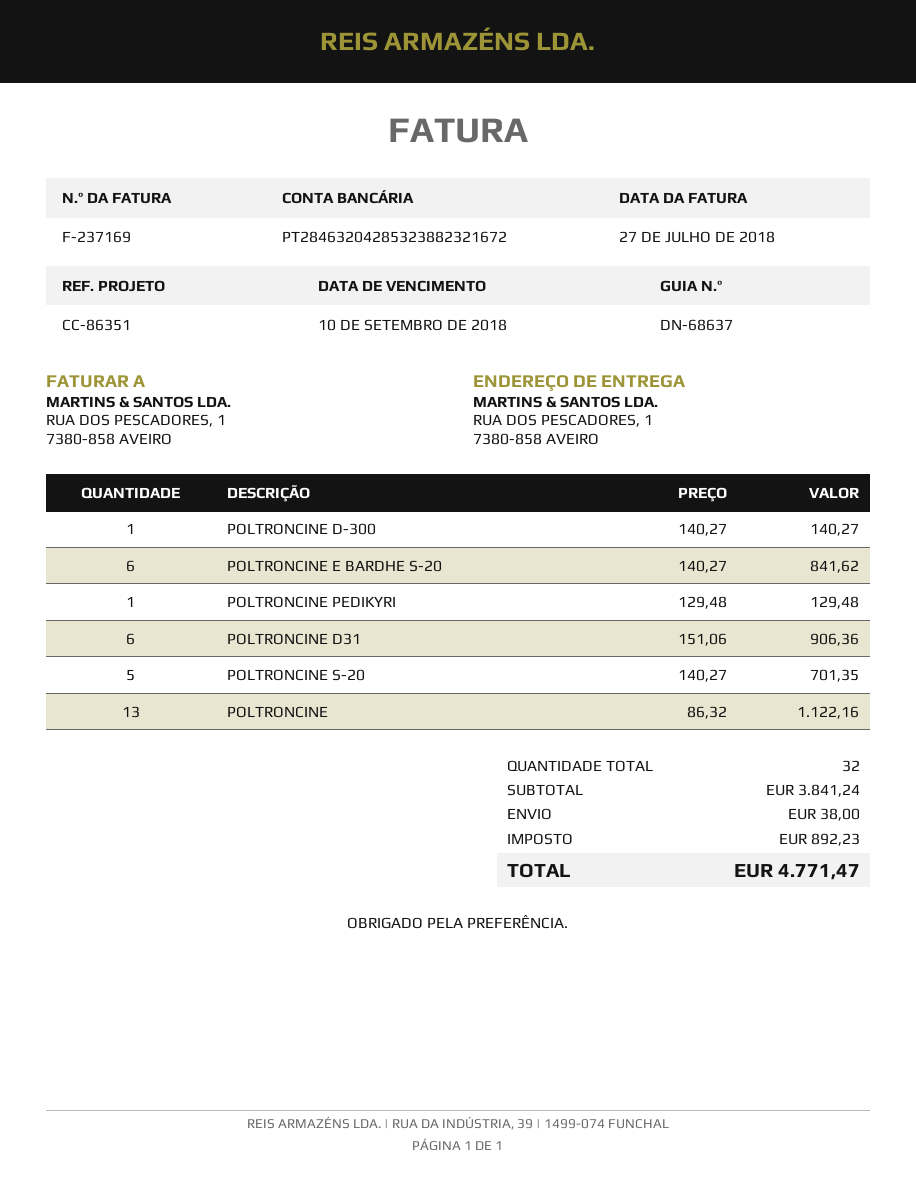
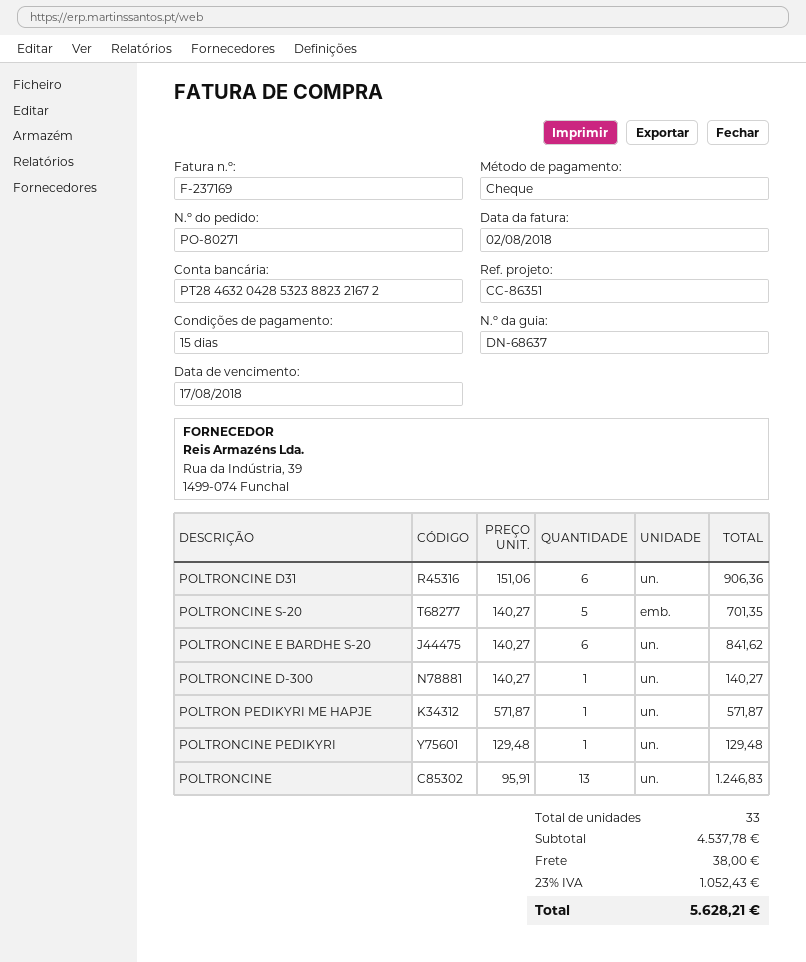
invoice date: 2018-07-27 -> 2018-08-02
due date: 2018-09-10 -> 2018-08-17
POLTRONCINE: 13 x 86.32 = 1122.16 -> 13 x 95.91 = 1246.83
POLTRON PEDIKYRI ME HAPJE: none -> 1 x 571.87 = 571.87
total quantity: 32 -> 33
subtotal: 3841.24 -> 4537.78
tax: 892.23 -> 1052.43
total: 4771.47 -> 5628.21

